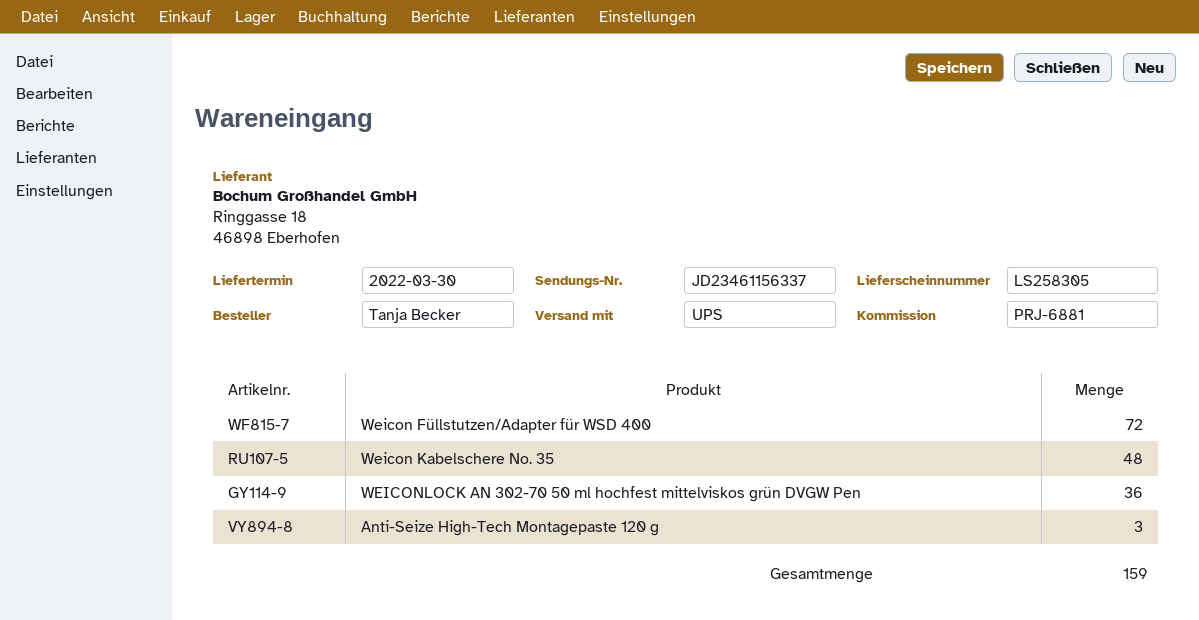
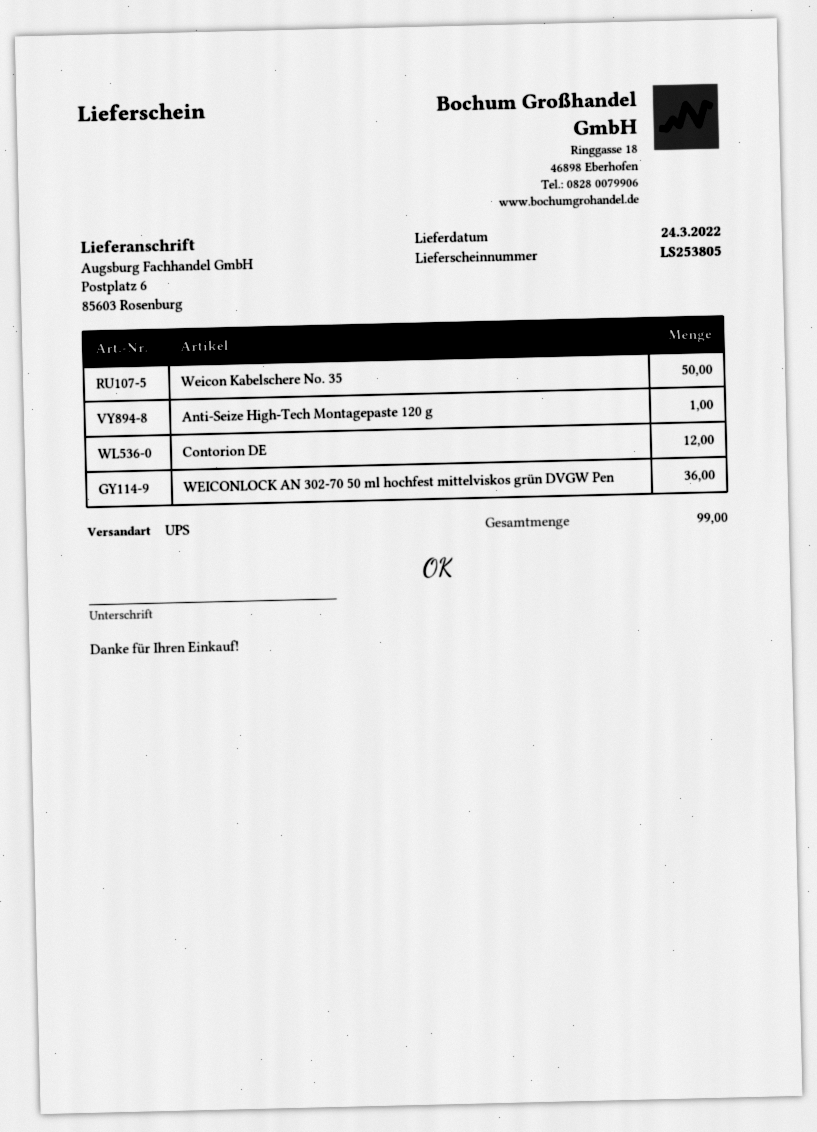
delivery note number: LS258305 -> LS253805
delivery date: 2022-03-30 -> 2022-03-24
Weicon Füllstutzen/Adapter für WSD 400: 72 -> none
Weicon Kabelschere No. 35: 48 -> 50
Anti-Seize High-Tech Montagepaste 120 g: 3 -> 1
Contorion DE: none -> 12
total quantity: 159 -> 99

